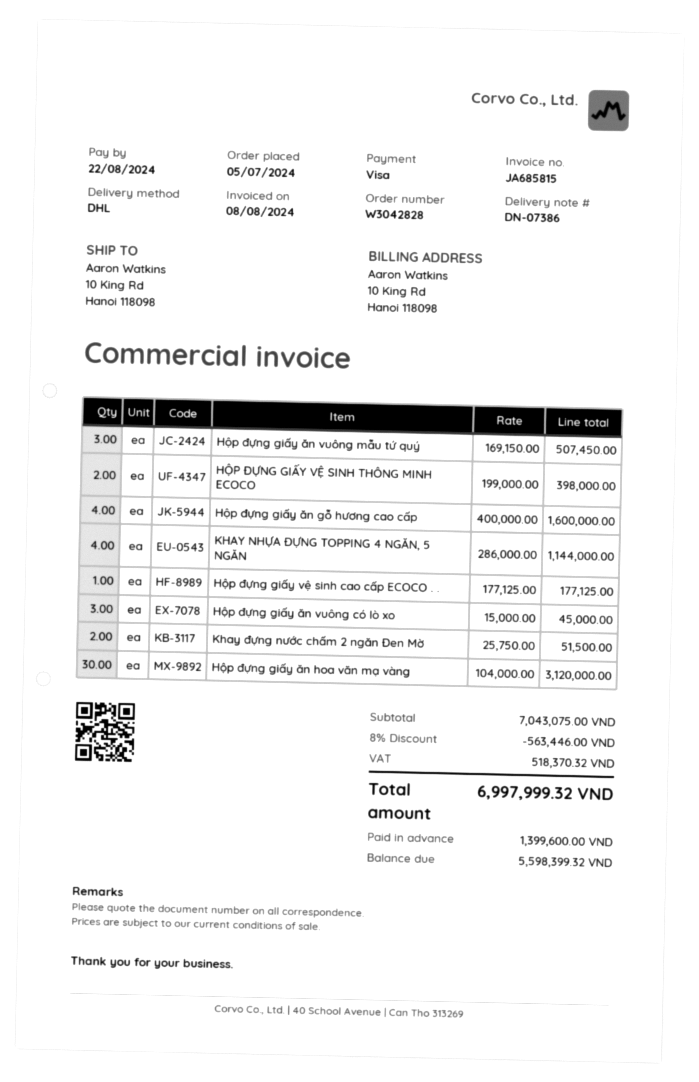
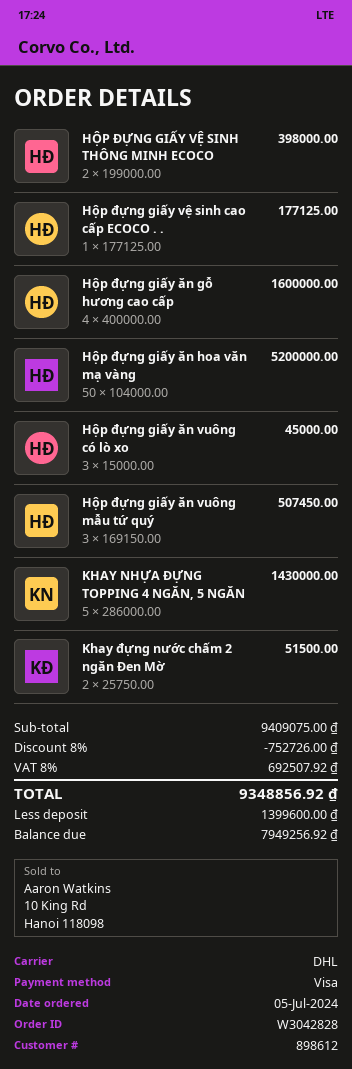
KHAY NHỰA ĐỰNG TOPPING 4 NGĂN, 5 NGĂN: 4 x 286000.00 = 1144000.00 -> 5 x 286000.00 = 1430000.00
Hộp đựng giấy ăn hoa văn mạ vàng: 30 x 104000.00 = 3120000.00 -> 50 x 104000.00 = 5200000.00
subtotal: 7043075.00 -> 9409075.00
discount: 8% = 563446.00 -> 8% = 752726.00
tax: 518370.32 -> 692507.92
total: 6997999.32 -> 9348856.92
balance: 5598399.32 -> 7949256.92

